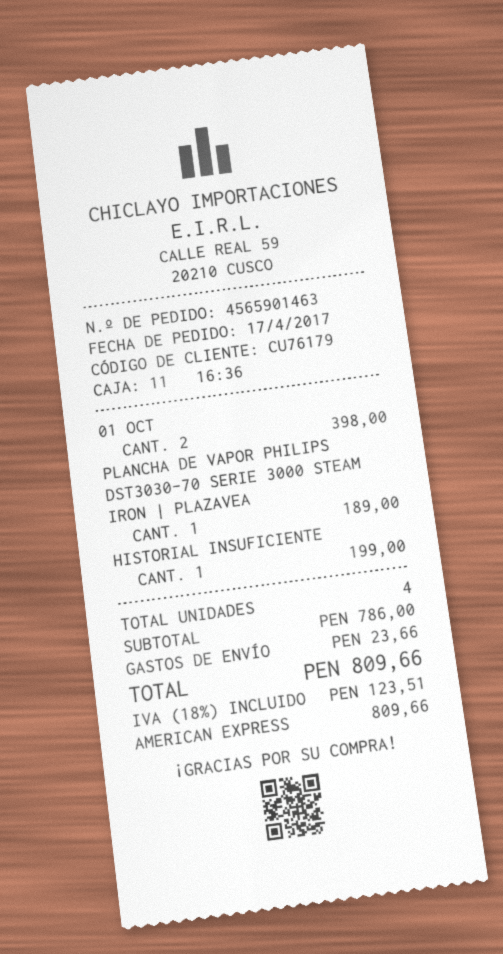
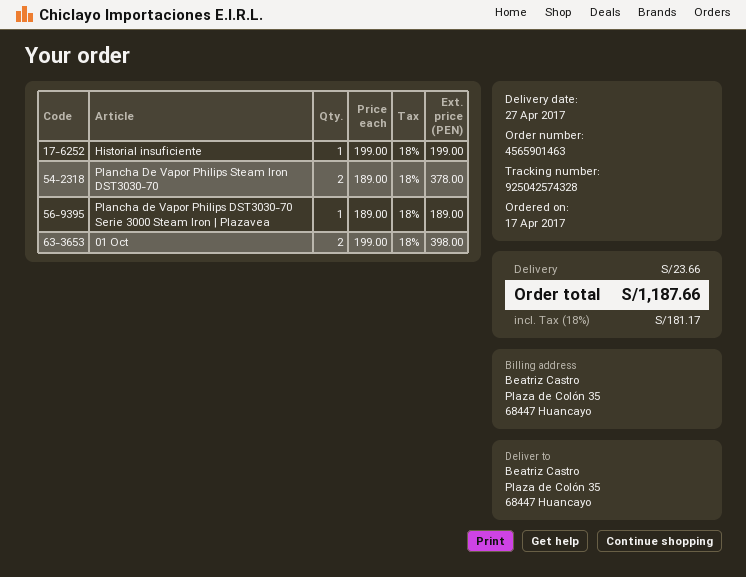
Plancha De Vapor Philips Steam Iron DST3030-70: none -> 2 for 378.00
tax: 18% = 123.51 -> 18% = 181.17
total: 809.66 -> 1187.66

